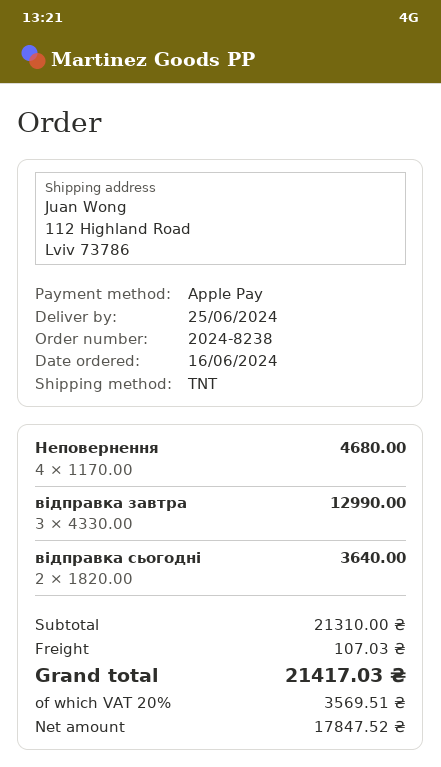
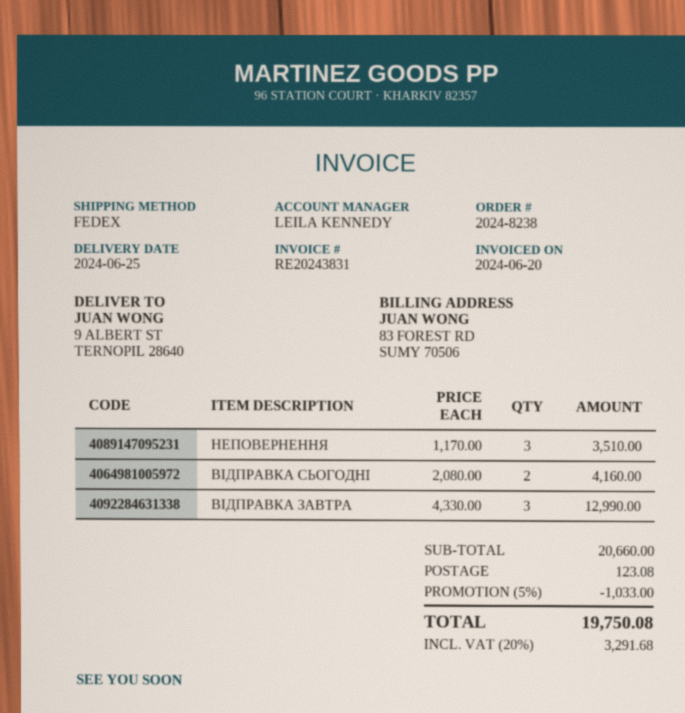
shipping method: TNT -> FedEx
ship to: 112 Highland Road, Lviv 73786 -> 9 ALBERT ST, TERNOPIL 28640
Неповернення: 4 x 1170.00 = 4680.00 -> 3 x 1170.00 = 3510.00
відправка сьогодні: 2 x 1820.00 = 3640.00 -> 2 x 2080.00 = 4160.00
subtotal: 21310.00 -> 20660.00
discount: none -> 5% = 1033.00
shipping: 107.03 -> 123.08
tax: 20% = 3569.51 -> 20% = 3291.68
total: 21417.03 -> 19750.08

